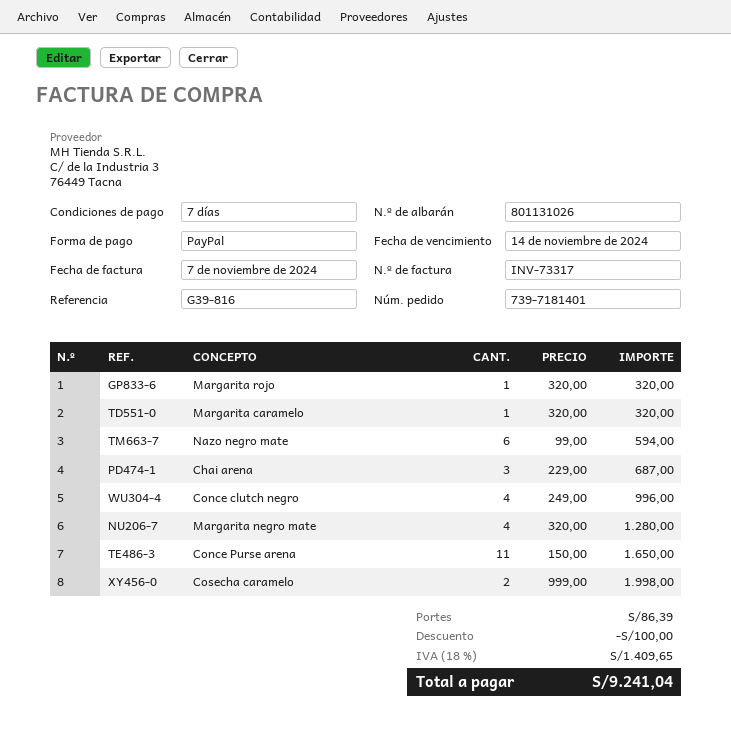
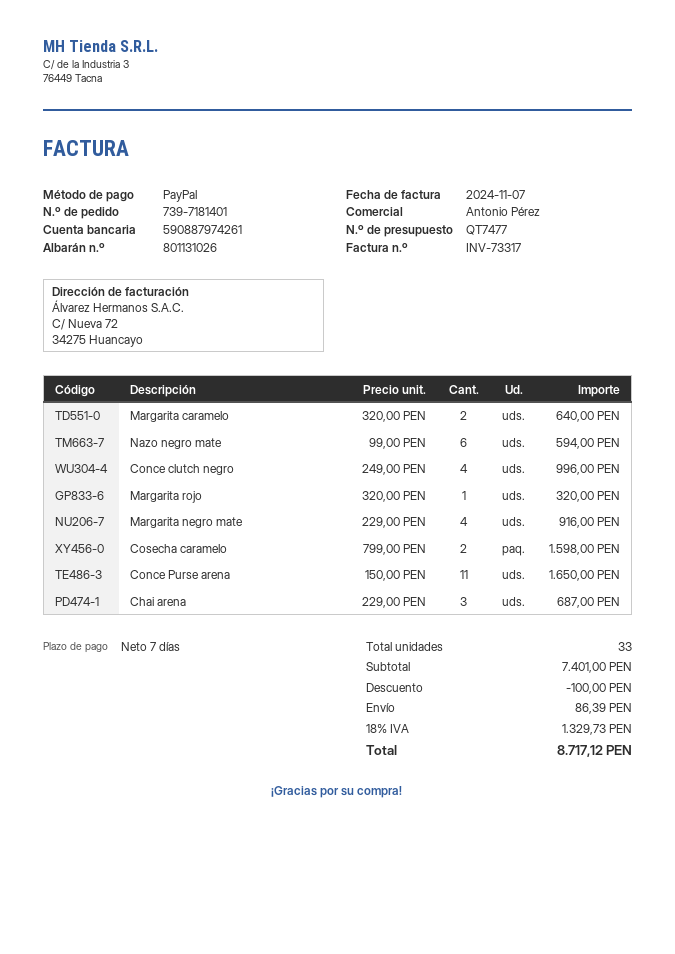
Margarita caramelo: 1 x 320.00 = 320.00 -> 2 x 320.00 = 640.00
Margarita negro mate: 4 x 320.00 = 1280.00 -> 4 x 229.00 = 916.00
Cosecha caramelo: 2 x 999.00 = 1998.00 -> 2 x 799.00 = 1598.00
tax: 18% = 1409.65 -> 18% = 1329.73
total: 9241.04 -> 8717.12

